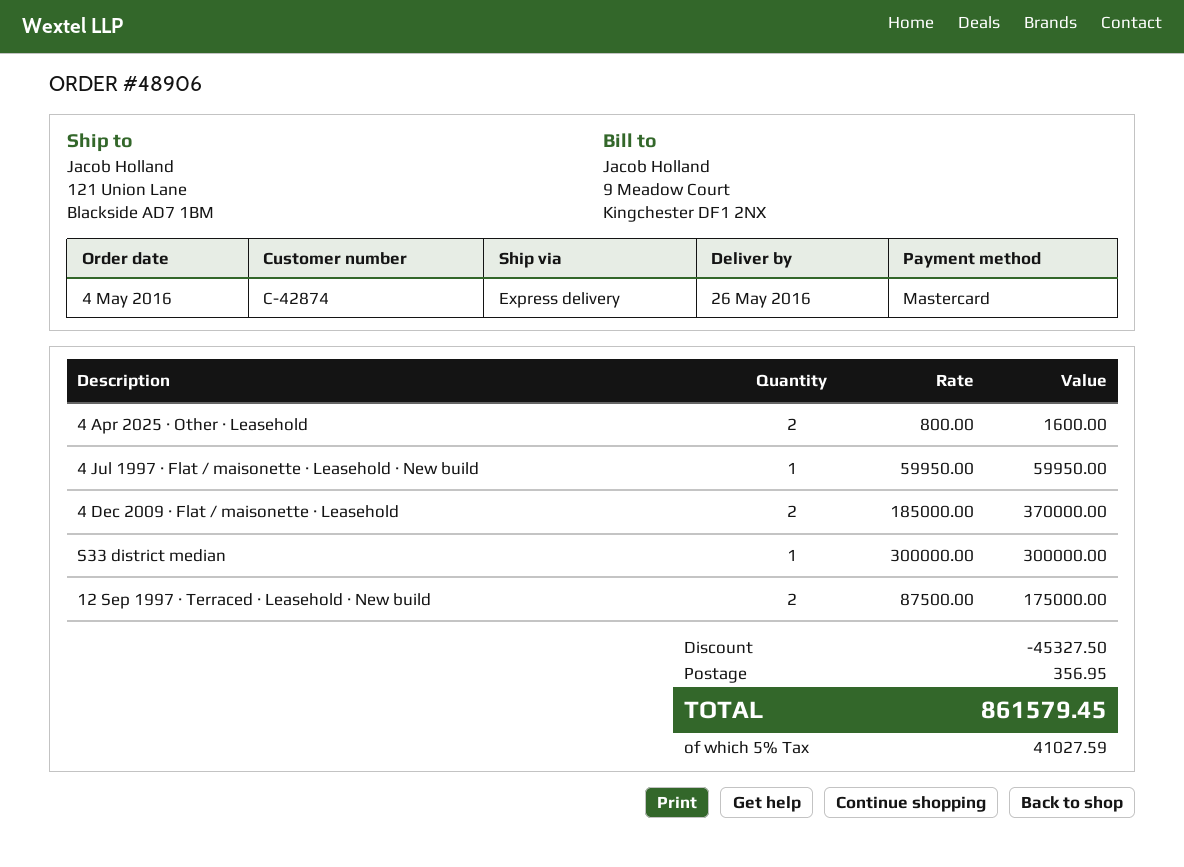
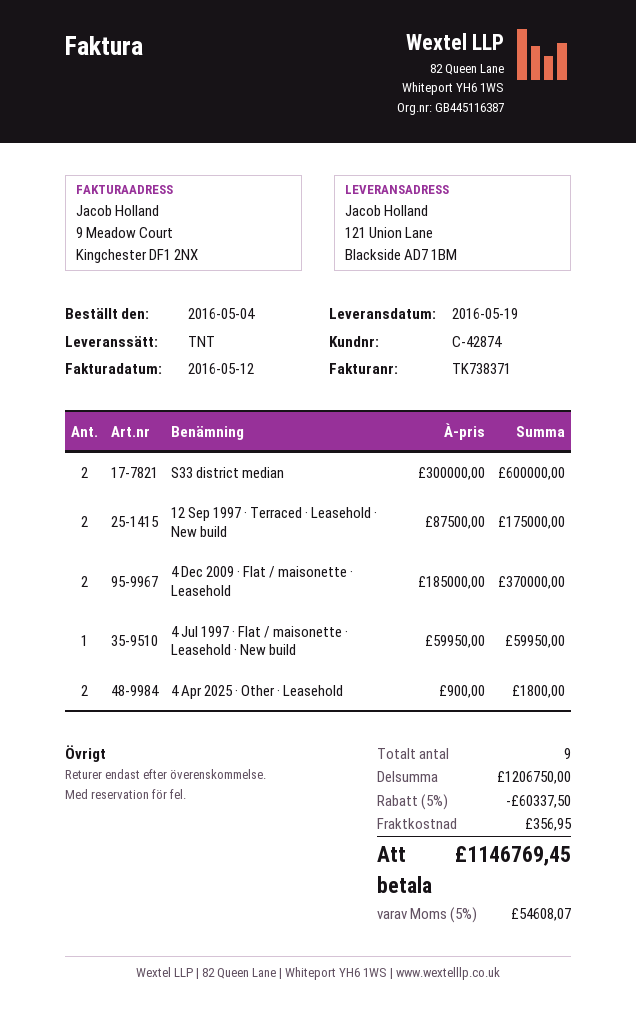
delivery date: 2016-05-26 -> 2016-05-19
shipping method: express -> TNT
4 Apr 2025 · Other · Leasehold: 2 x 800.00 = 1600.00 -> 2 x 900.00 = 1800.00
S33 district median: 1 x 300000.00 = 300000.00 -> 2 x 300000.00 = 600000.00
discount: 45327.50 -> 60337.50
tax: 5% = 41027.59 -> 5% = 54608.07
total: 861579.45 -> 1146769.45

